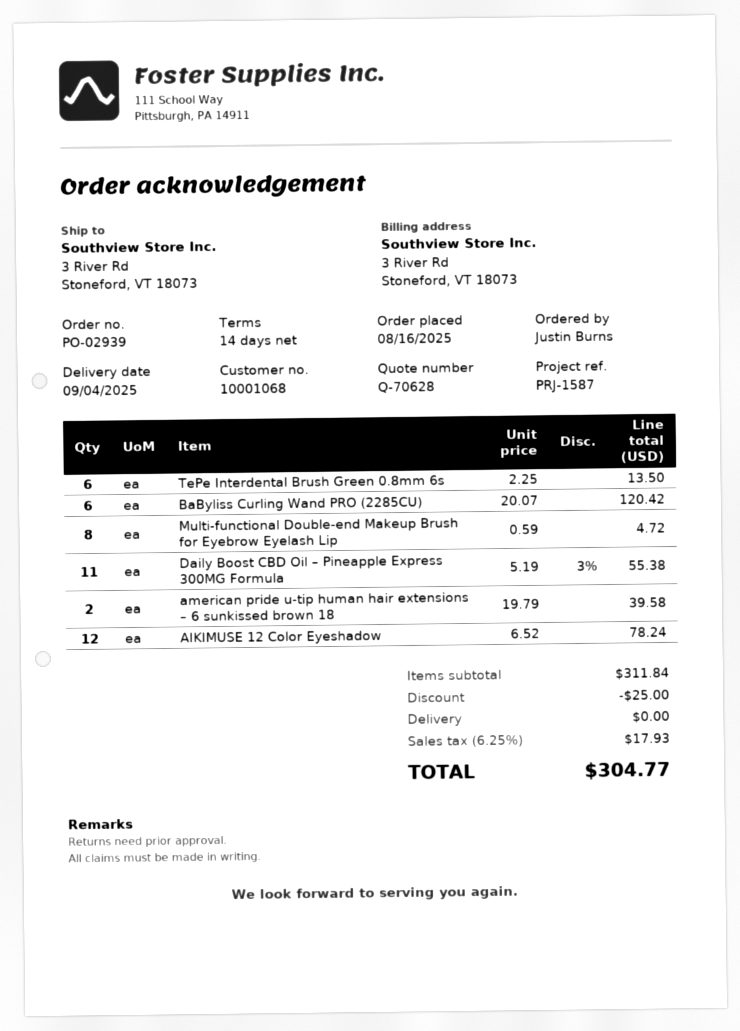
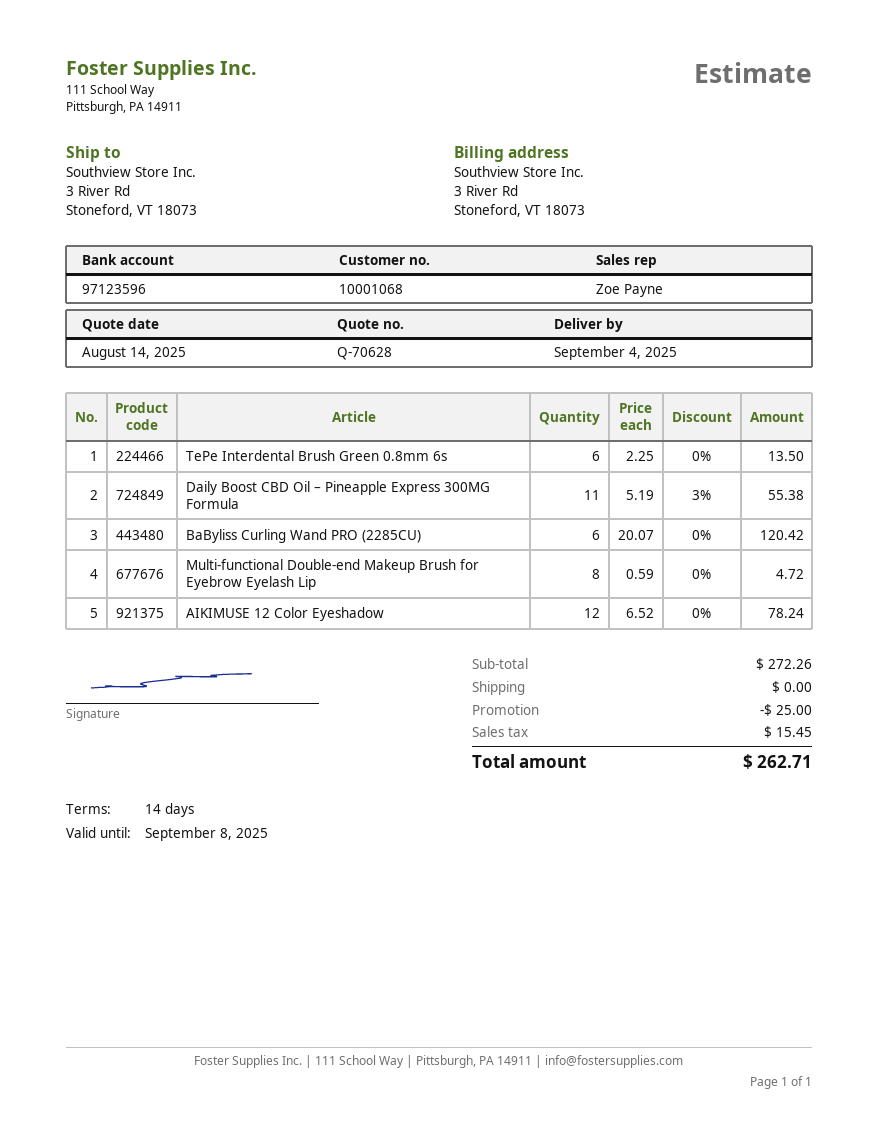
american pride u-tip human hair extensions – 6 sunkissed brown 18: 2 x 19.79 = 39.58 -> none
subtotal: 311.84 -> 272.26
tax: 17.93 -> 15.45
total: 304.77 -> 262.71

